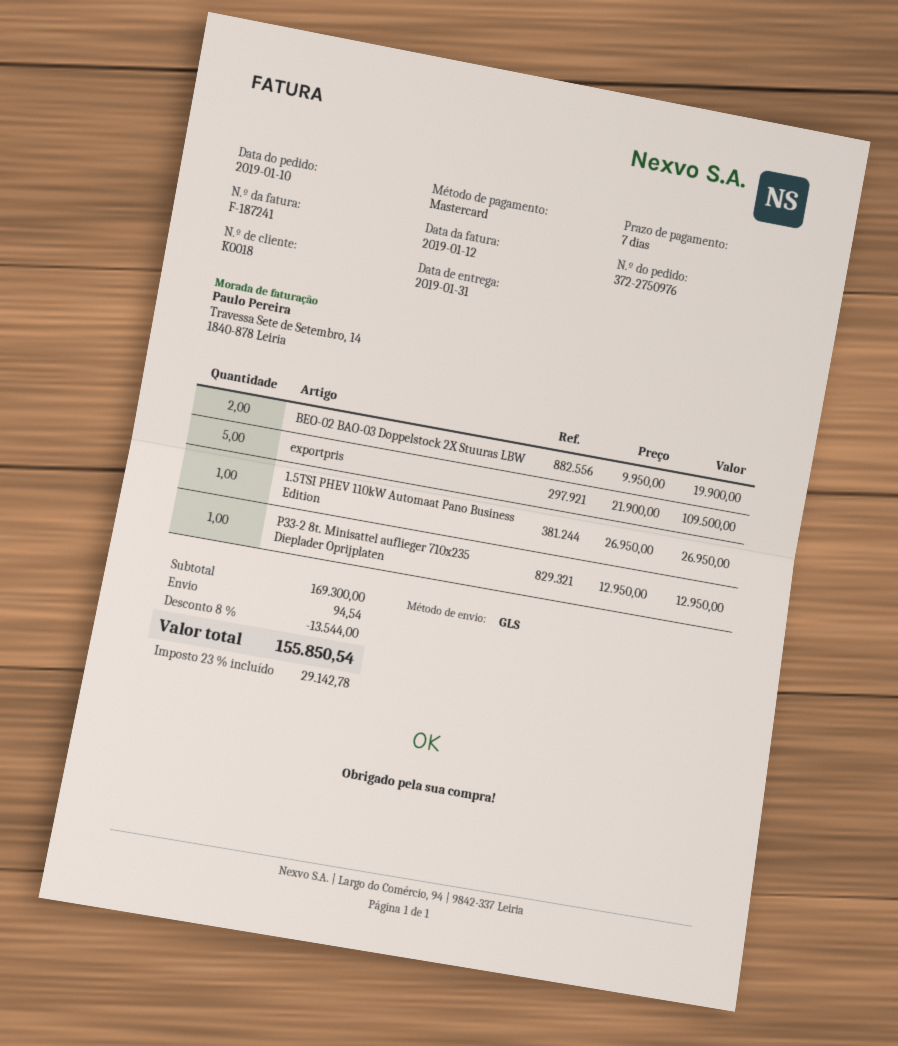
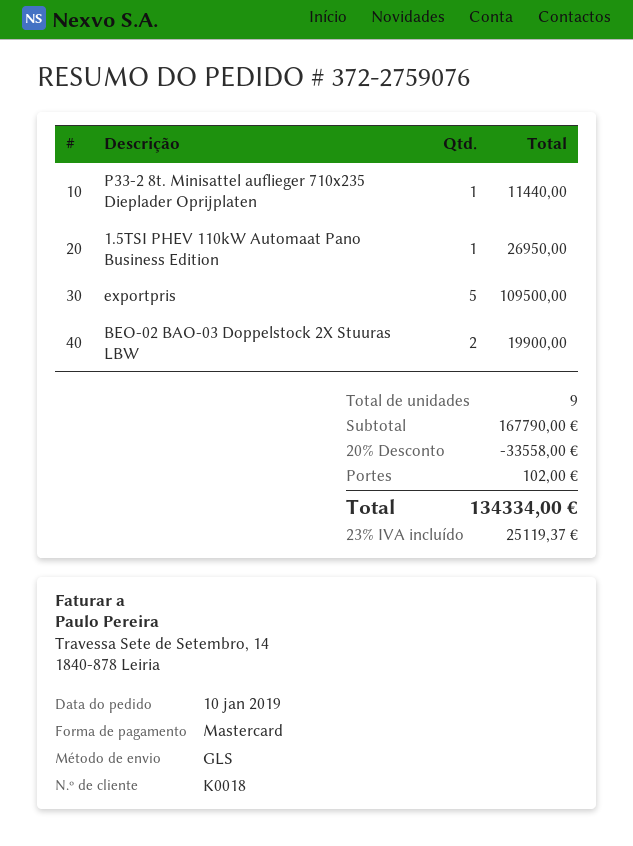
order number: 372-2750976 -> 372-2759076
P33-2 8t. Minisattel auflieger 710x235 Dieplader Oprijplaten: 1 for 12950.00 -> 1 for 11440.00
subtotal: 169300.00 -> 167790.00
discount: 8% = 13544.00 -> 20% = 33558.00
shipping: 94.54 -> 102.00
tax: 23% = 29142.78 -> 23% = 25119.37
total: 155850.54 -> 134334.00

